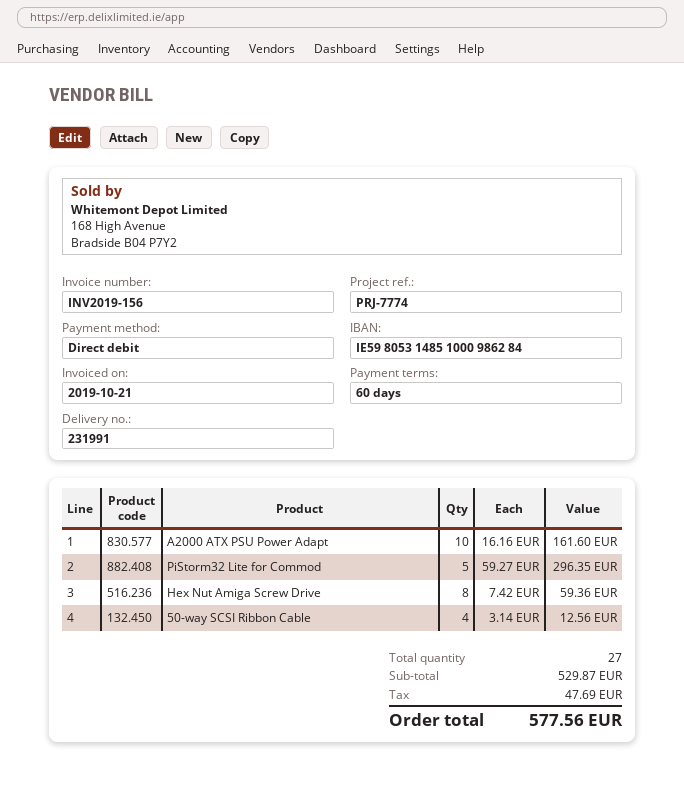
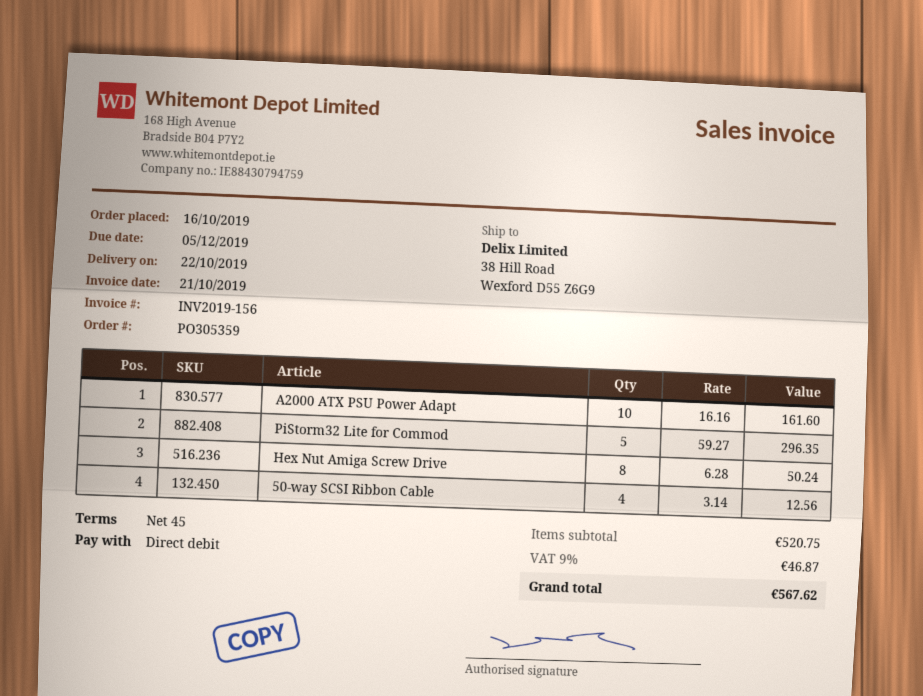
payment terms: 60 days -> 45 days
Hex Nut Amiga Screw Drive: 8 x 7.42 = 59.36 -> 8 x 6.28 = 50.24
subtotal: 529.87 -> 520.75
tax: 47.69 -> 46.87
total: 577.56 -> 567.62

